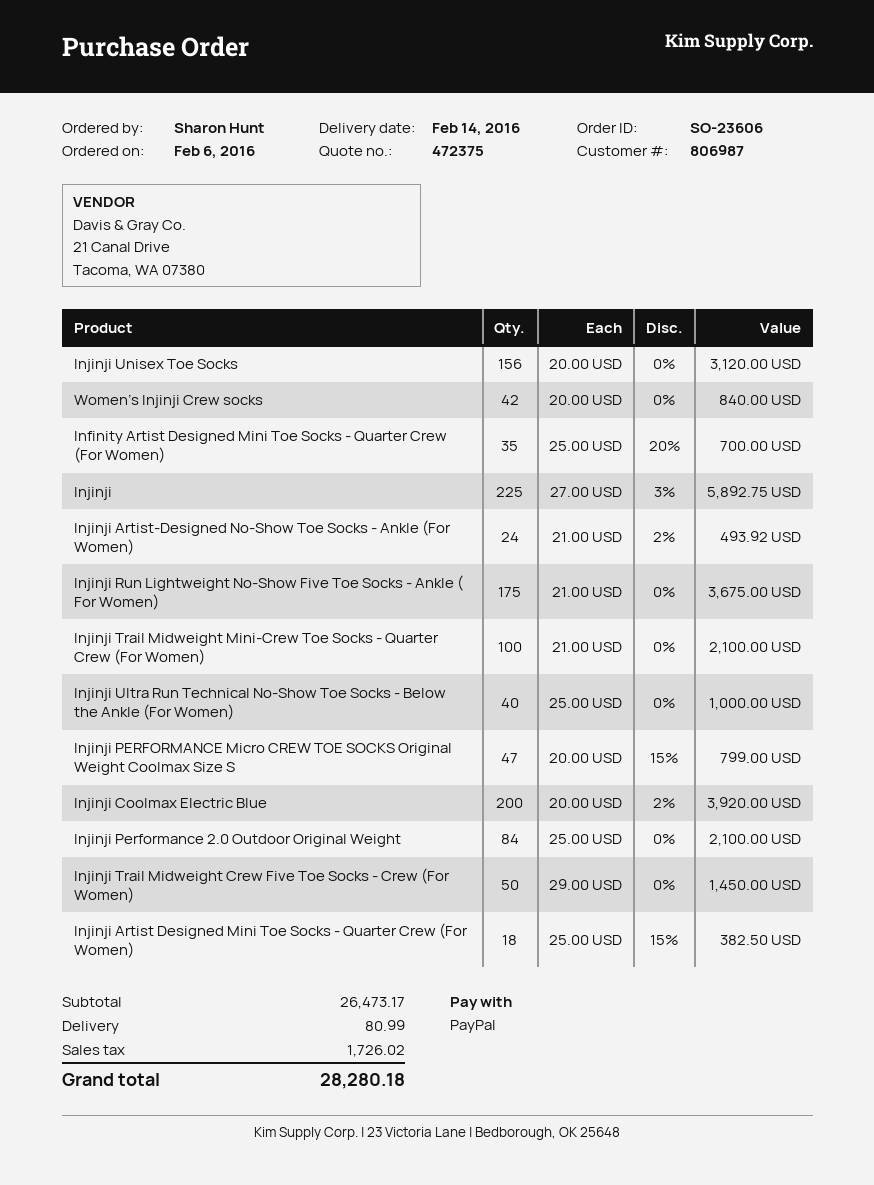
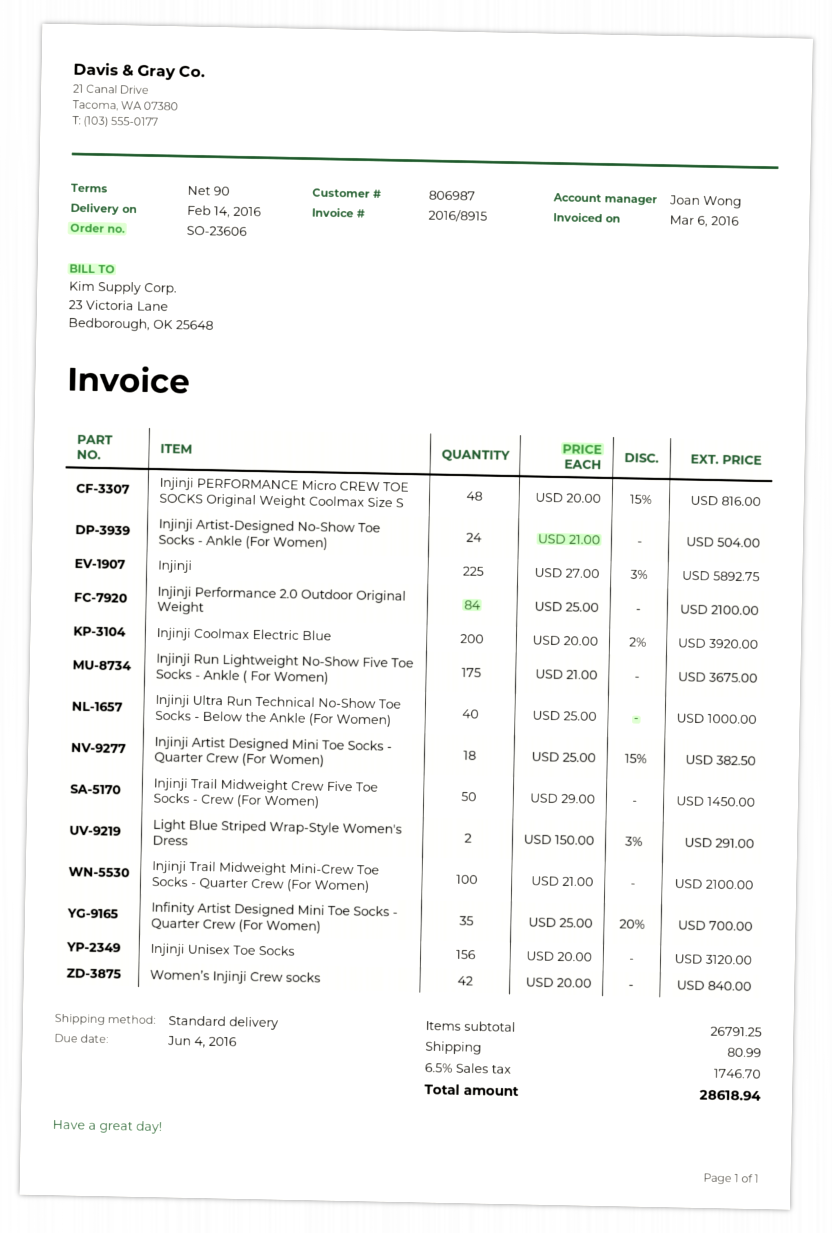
Injinji Artist-Designed No-Show Toe Socks - Ankle (For Women): 24 x 21.00 - 2% = 493.92 -> 24 x 21.00 = 504.00
Injinji PERFORMANCE Micro CREW TOE SOCKS Original Weight Coolmax Size S: 47 x 20.00 - 15% = 799.00 -> 48 x 20.00 - 15% = 816.00
Light Blue Striped Wrap-Style Women's Dress: none -> 2 x 150.00 - 3% = 291.00
subtotal: 26473.17 -> 26791.25
tax: 1726.02 -> 1746.70
total: 28280.18 -> 28618.94

